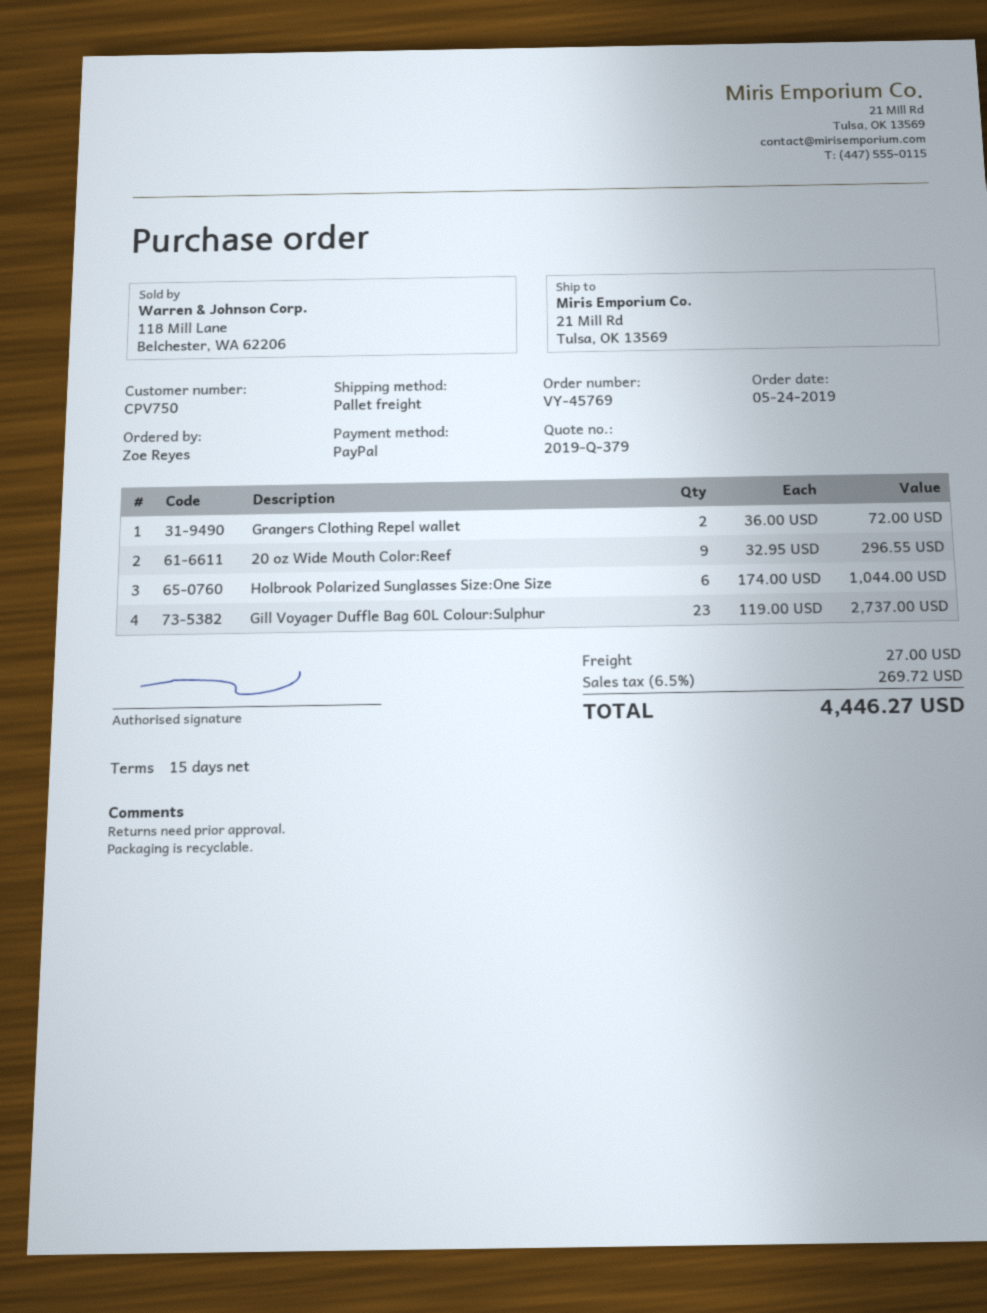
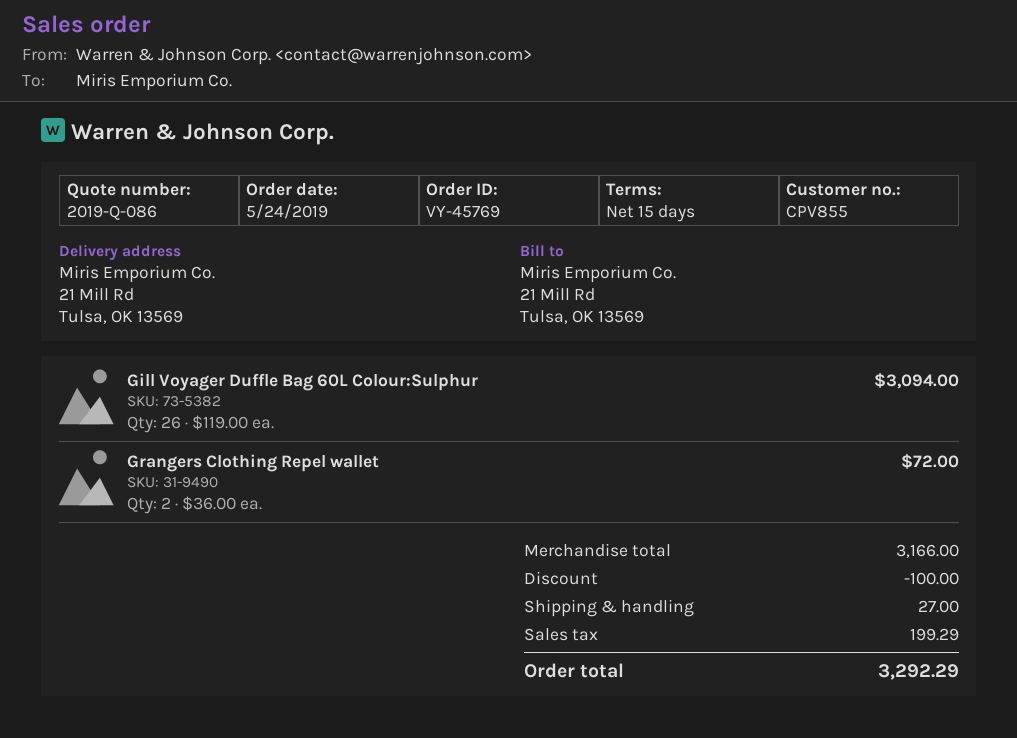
quote number: 2019-Q-379 -> 2019-Q-086
customer number: CPV750 -> CPV855
20 oz Wide Mouth Color:Reef: 9 x 32.95 = 296.55 -> none
Holbrook Polarized Sunglasses Size:One Size: 6 x 174.00 = 1044.00 -> none
Gill Voyager Duffle Bag 60L Colour:Sulphur: 23 x 119.00 = 2737.00 -> 26 x 119.00 = 3094.00
discount: none -> 100.00
tax: 269.72 -> 199.29
total: 4446.27 -> 3292.29

